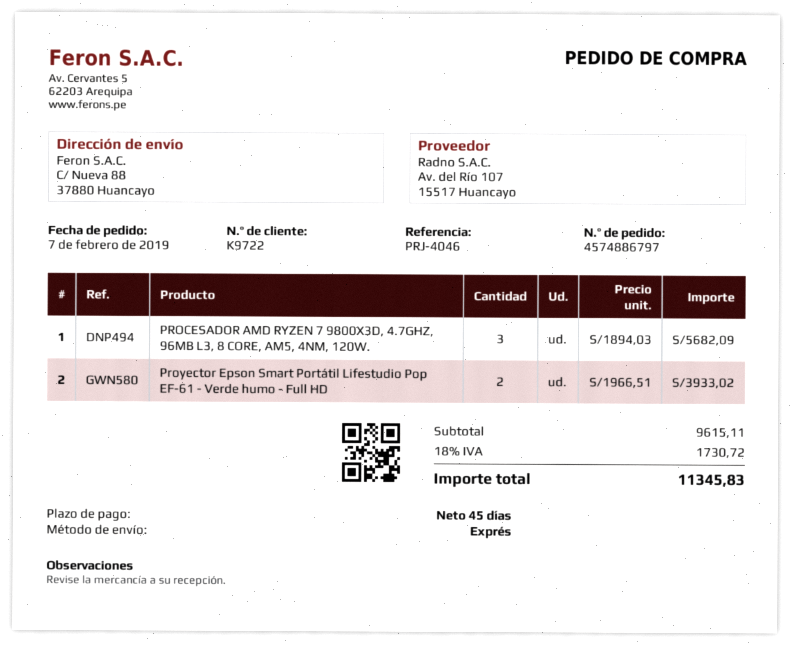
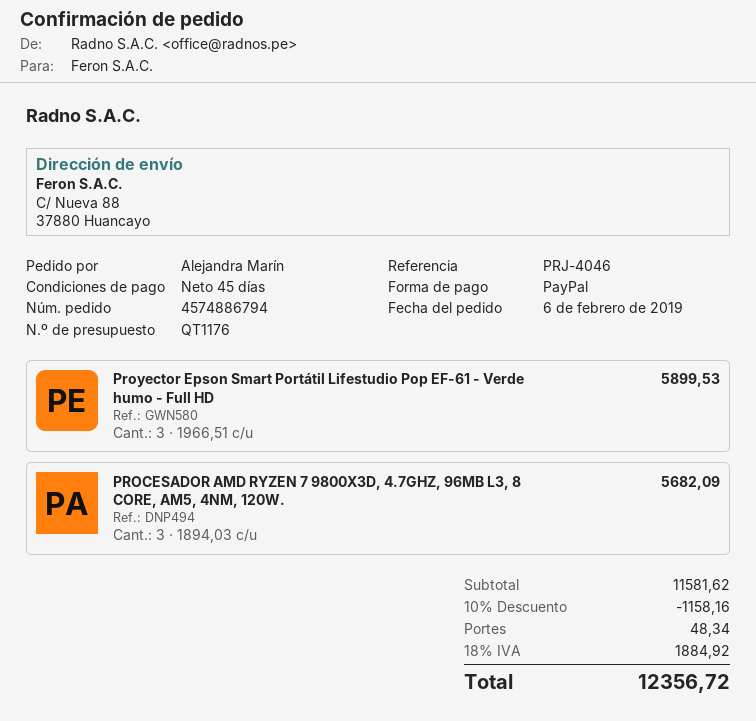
order number: 4574886797 -> 4574886794
order date: 2019-02-07 -> 2019-02-06
Proyector Epson Smart Portátil Lifestudio Pop EF-61 - Verde humo - Full HD: 2 x 1966.51 = 3933.02 -> 3 x 1966.51 = 5899.53
subtotal: 9615.11 -> 11581.62
discount: none -> 10% = 1158.16
shipping: none -> 48.34
tax: 18% = 1730.72 -> 18% = 1884.92
total: 11345.83 -> 12356.72

